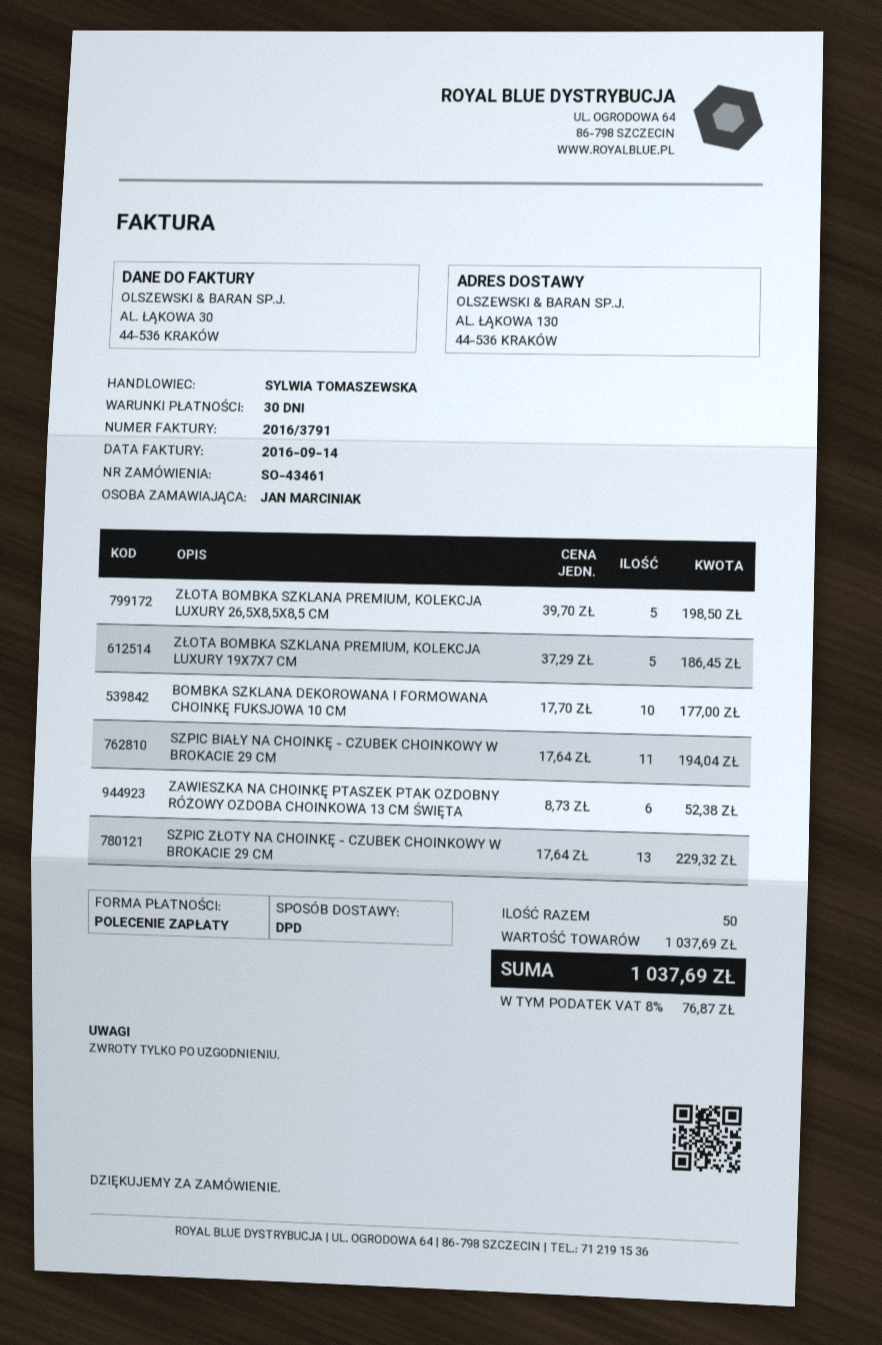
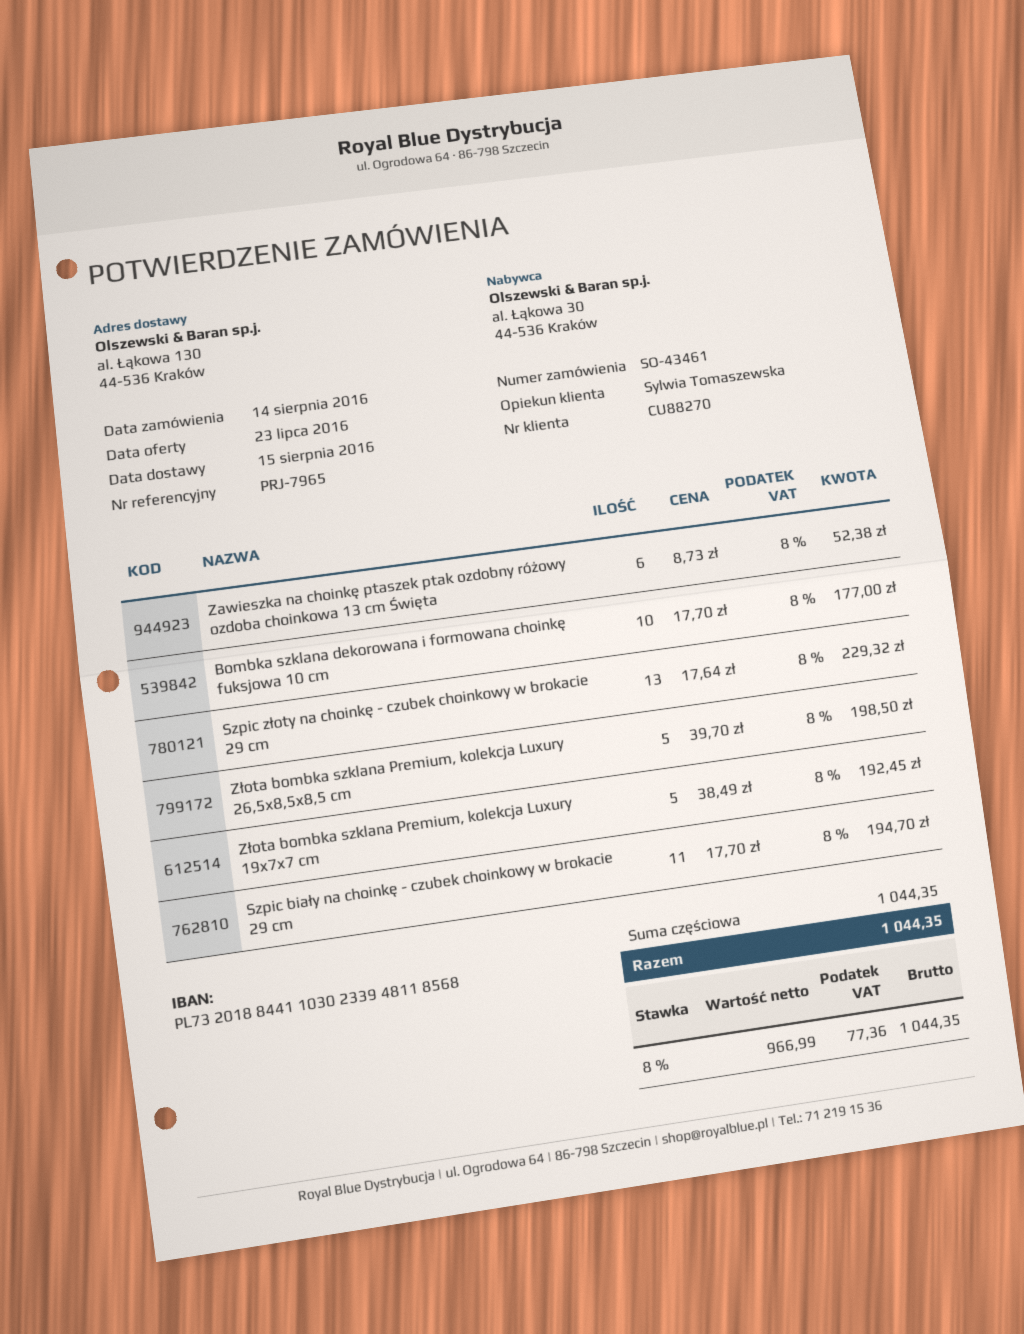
ZŁOTA BOMBKA SZKLANA PREMIUM, KOLEKCJA LUXURY 19X7X7 CM: 5 x 37.29 = 186.45 -> 5 x 38.49 = 192.45
SZPIC BIAŁY NA CHOINKĘ - CZUBEK CHOINKOWY W BROKACIE 29 CM: 11 x 17.64 = 194.04 -> 11 x 17.70 = 194.70
subtotal: 1037.69 -> 1044.35
tax: 8% = 76.87 -> 8% = 77.36
total: 1037.69 -> 1044.35

